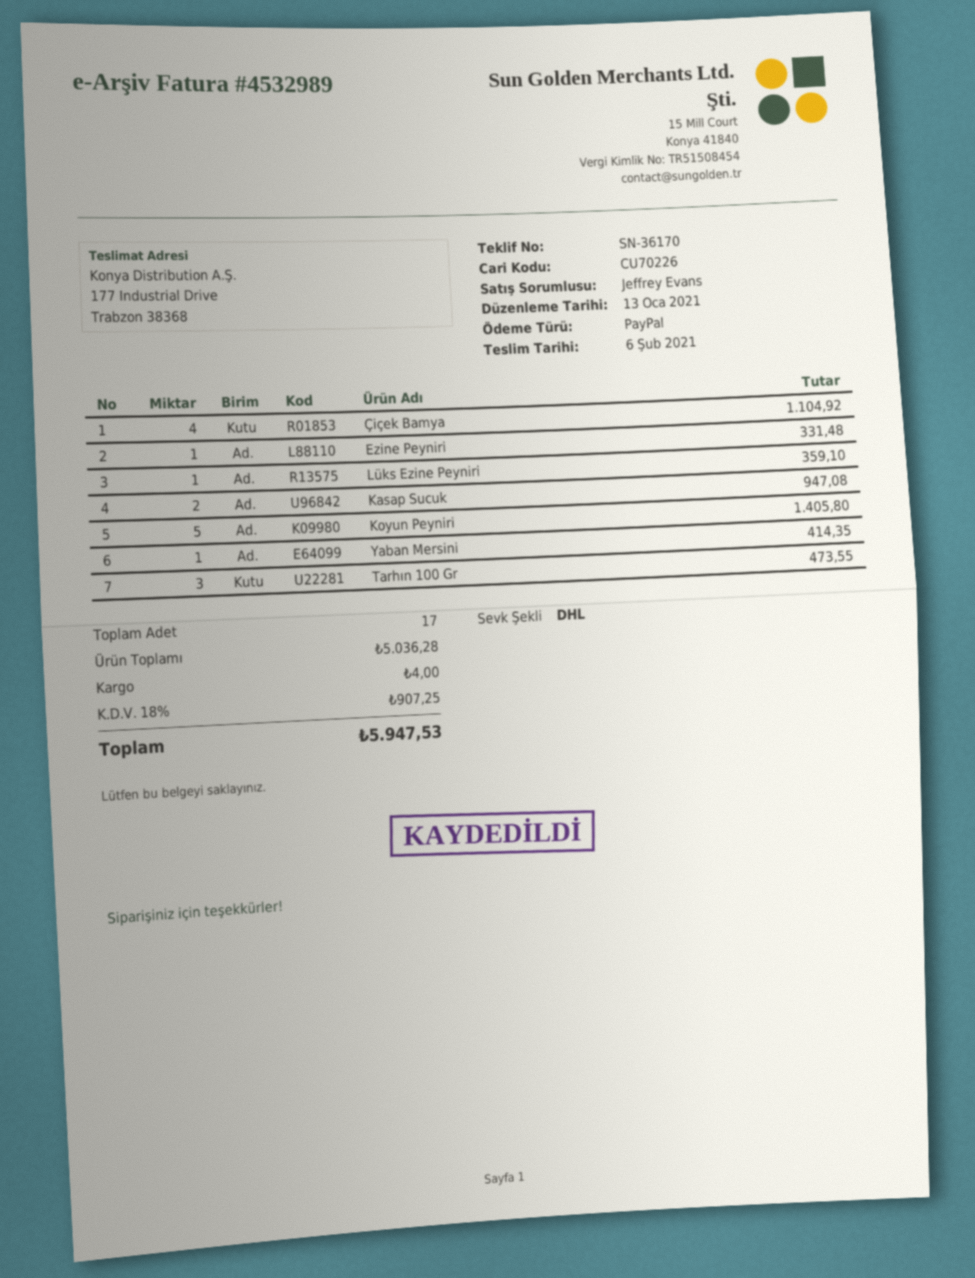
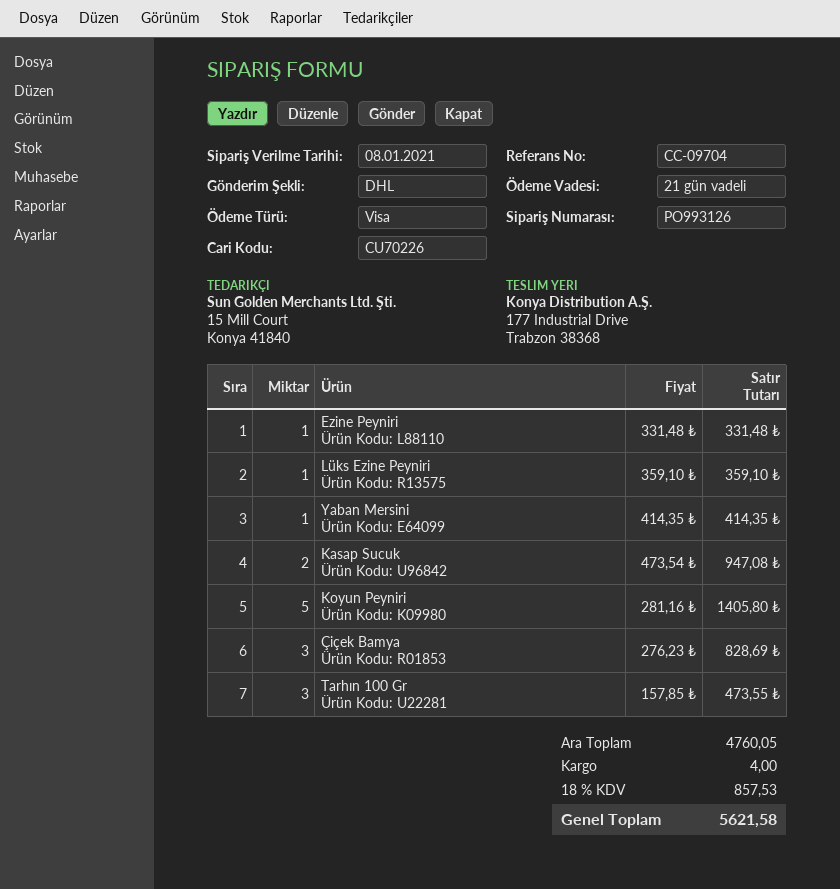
payment method: PayPal -> Visa
Çiçek Bamya: 4 for 1104.92 -> 3 for 828.69
subtotal: 5036.28 -> 4760.05
tax: 18% = 907.25 -> 18% = 857.53
total: 5947.53 -> 5621.58

